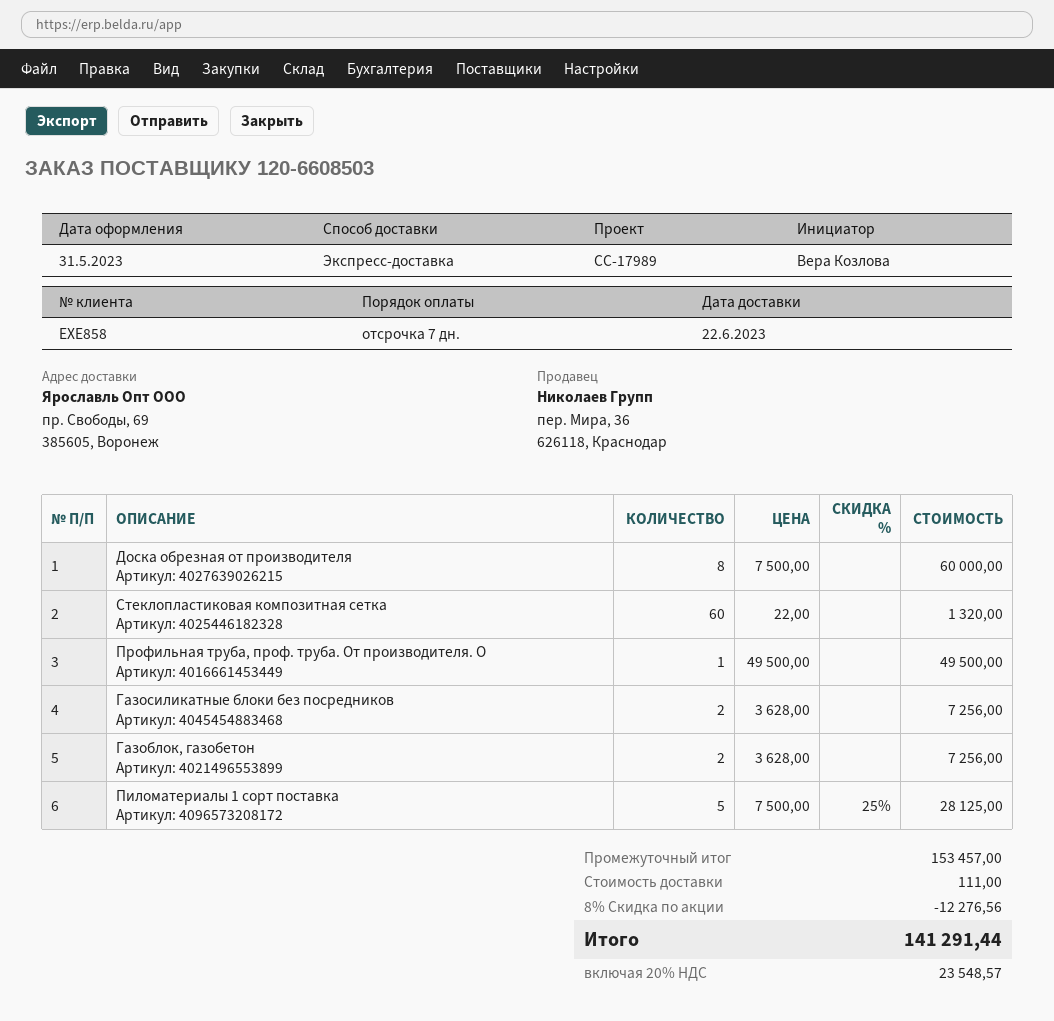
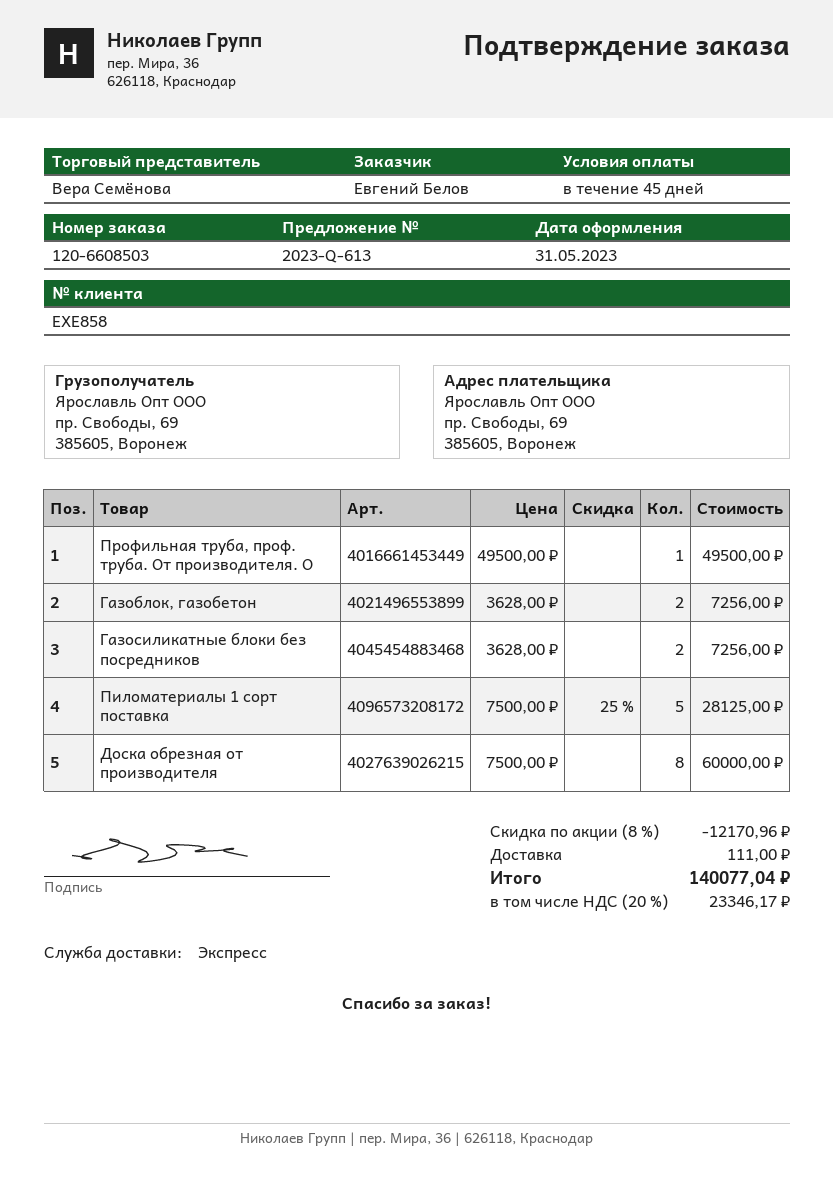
payment terms: 7 days -> 45 days
ordered by: Вера Козлова -> Евгений Белов
Стеклопластиковая композитная сетка: 60 x 22.00 = 1320.00 -> none
discount: 8% = 12276.56 -> 8% = 12170.96
tax: 20% = 23548.57 -> 20% = 23346.17
total: 141291.44 -> 140077.04

